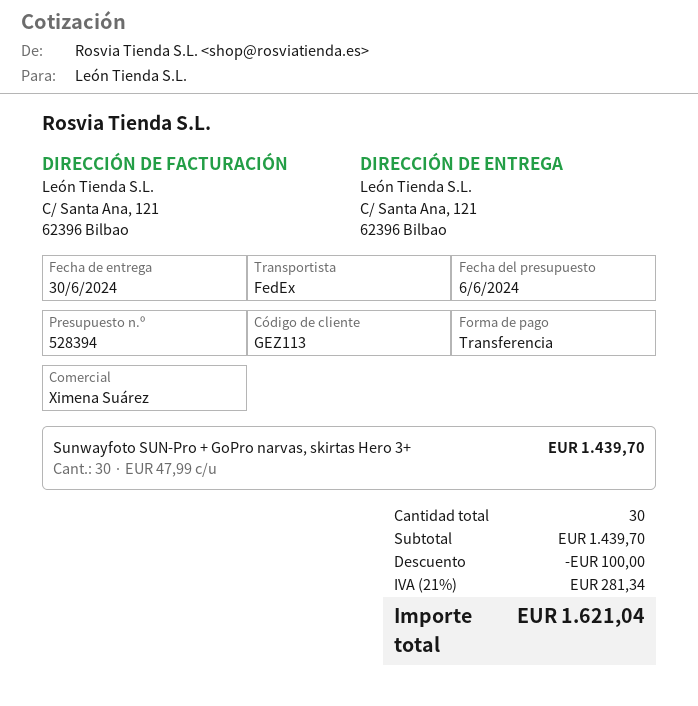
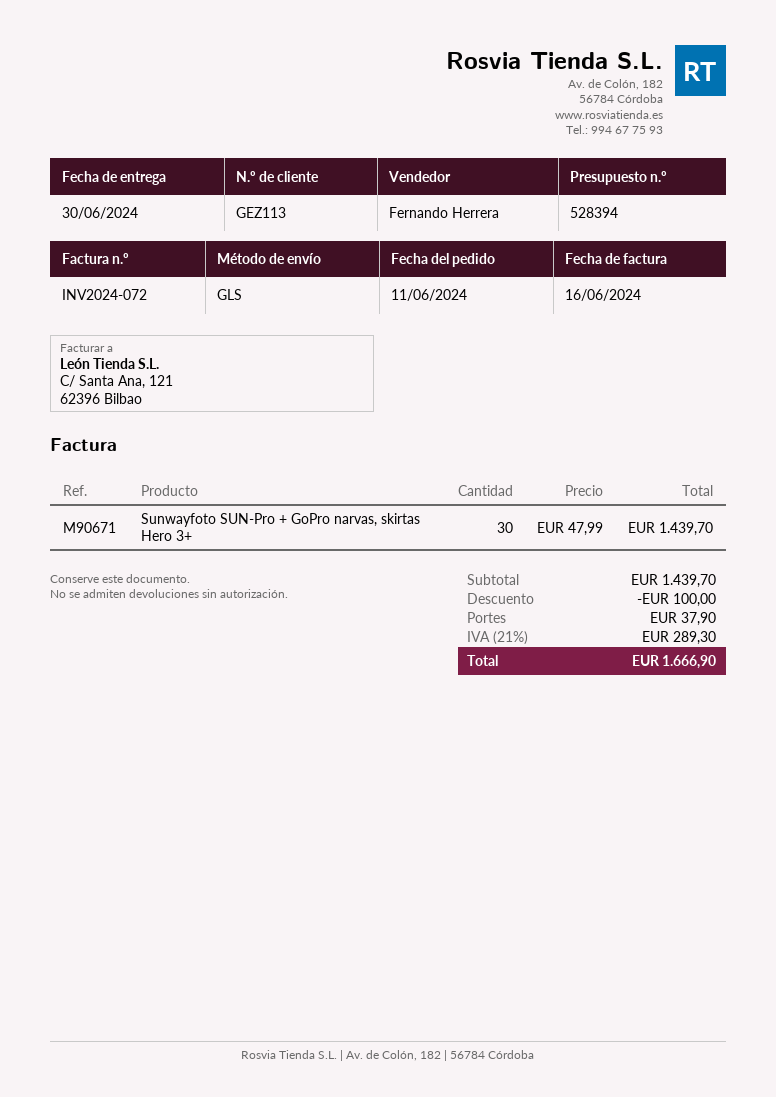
sales rep: Ximena Suárez -> Fernando Herrera
shipping method: FedEx -> GLS
shipping: none -> 37.90
tax: 21% = 281.34 -> 21% = 289.30
total: 1621.04 -> 1666.90

